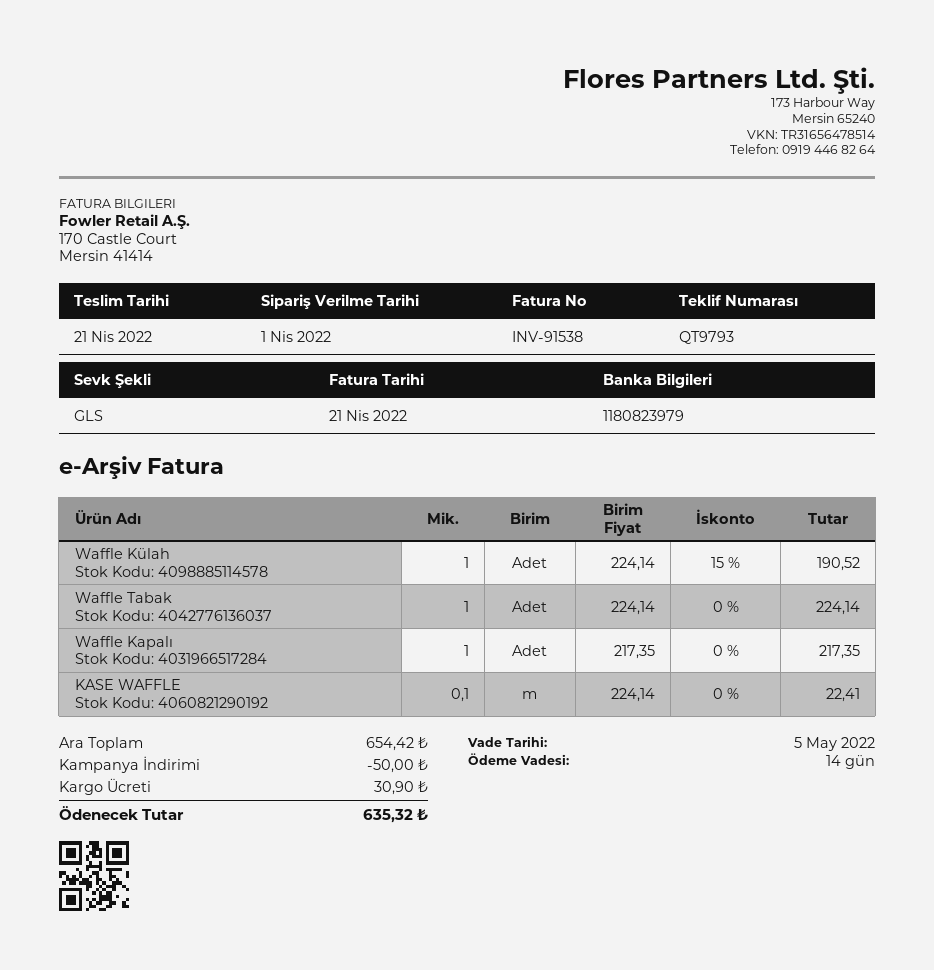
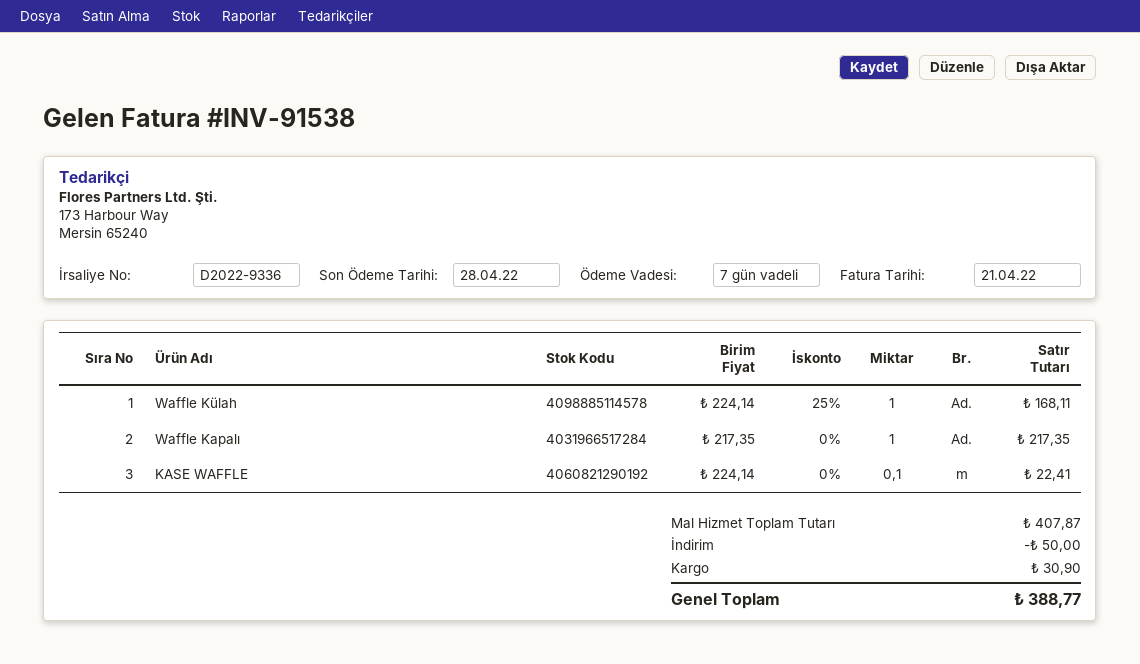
payment terms: 14 days -> 7 days
due date: 2022-05-05 -> 2022-04-28
Waffle Külah: 1 x 224.14 - 15% = 190.52 -> 1 x 224.14 - 25% = 168.11
Waffle Tabak: 1 x 224.14 = 224.14 -> none
subtotal: 654.42 -> 407.87
total: 635.32 -> 388.77

